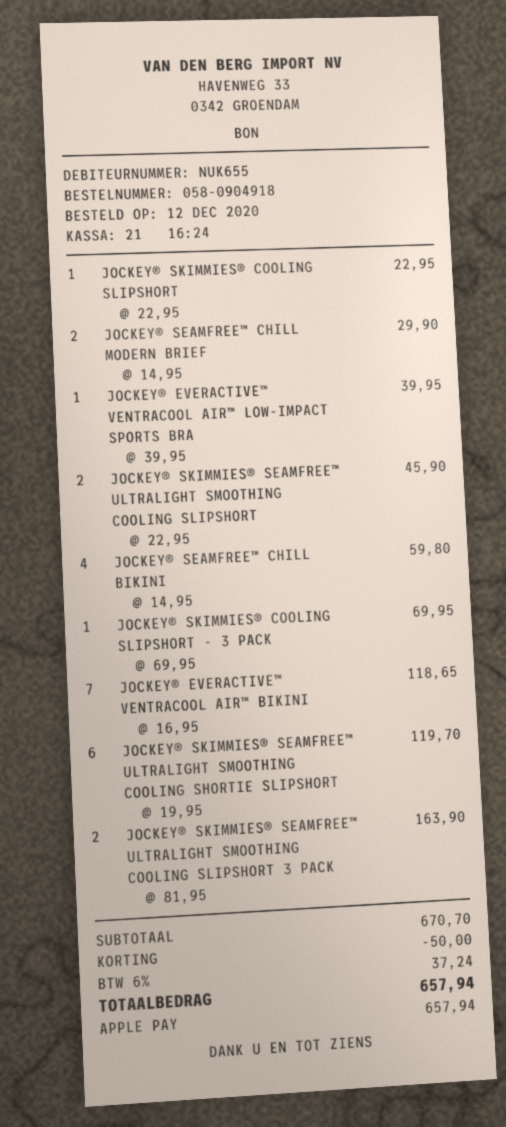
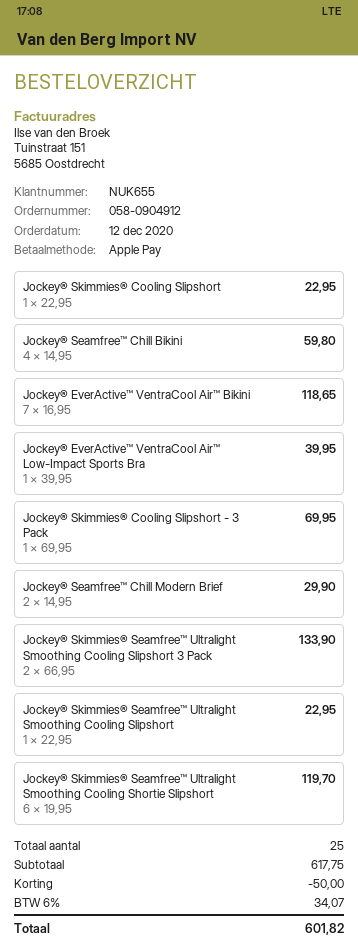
order number: 058-0904918 -> 058-0904912
JOCKEY® SKIMMIES® SEAMFREE™ ULTRALIGHT SMOOTHING COOLING SLIPSHORT: 2 x 22.95 = 45.90 -> 1 x 22.95 = 22.95
JOCKEY® SKIMMIES® SEAMFREE™ ULTRALIGHT SMOOTHING COOLING SLIPSHORT 3 PACK: 2 x 81.95 = 163.90 -> 2 x 66.95 = 133.90
subtotal: 670.70 -> 617.75
tax: 6% = 37.24 -> 6% = 34.07
total: 657.94 -> 601.82

